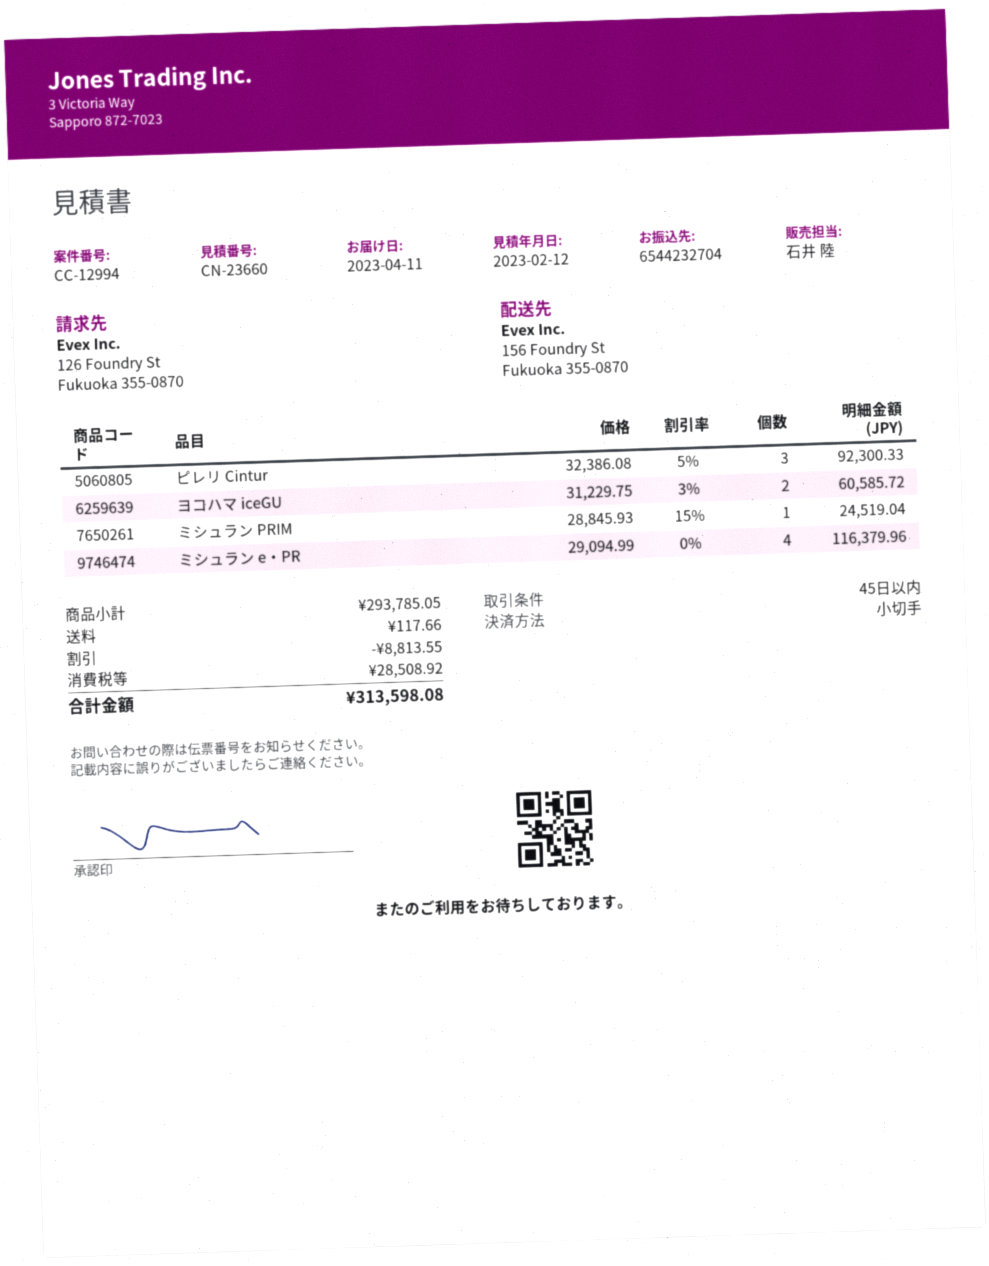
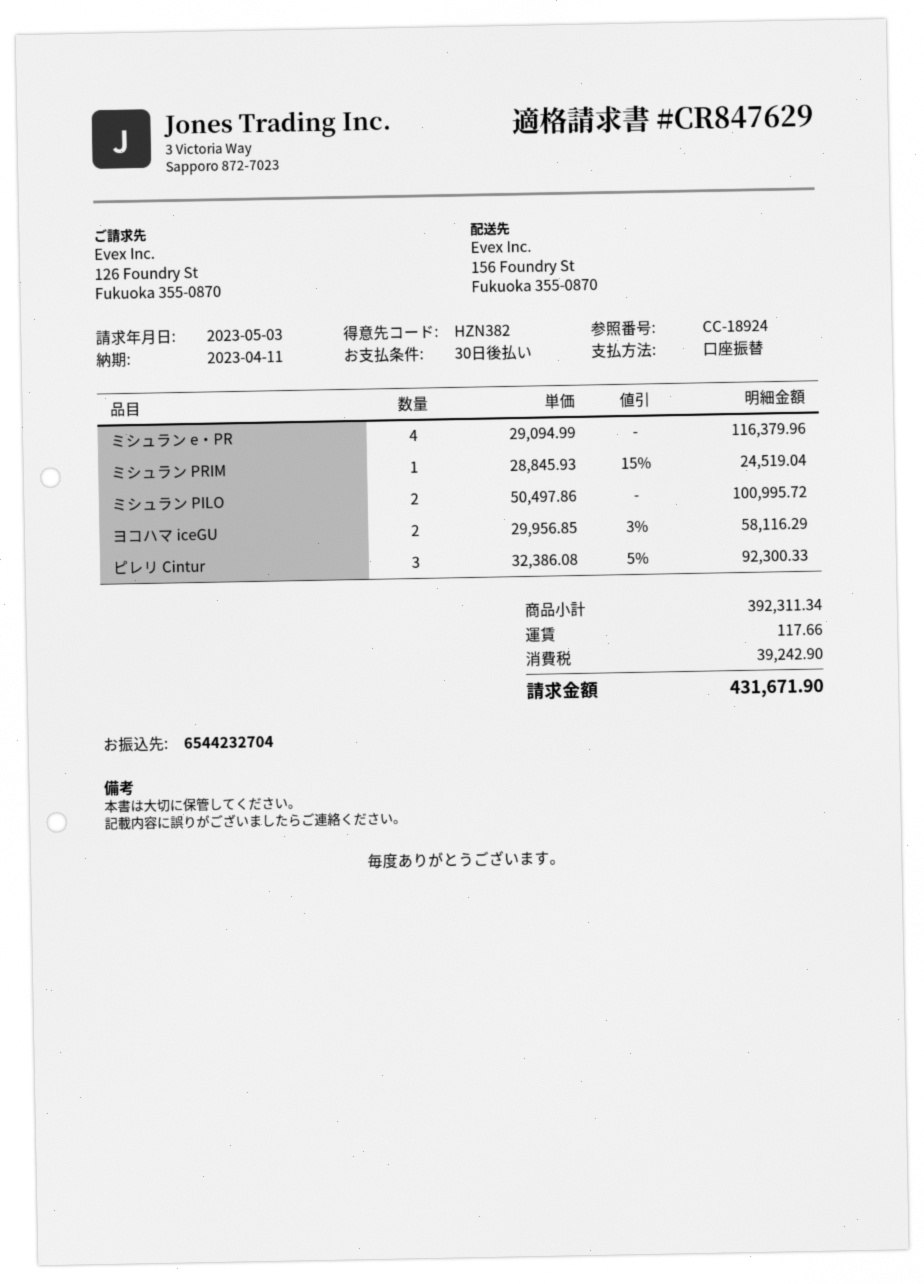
payment terms: 45 days -> 30 days
reference: CC-12994 -> CC-18924
payment method: cheque -> direct debit
ヨコハマ iceGU: 2 x 31229.75 - 3% = 60585.72 -> 2 x 29956.85 - 3% = 58116.29
ミシュラン PILO: none -> 2 x 50497.86 = 100995.72
subtotal: 293785.05 -> 392311.34
discount: 8813.55 -> none
tax: 28508.92 -> 39242.90
total: 313598.08 -> 431671.90

